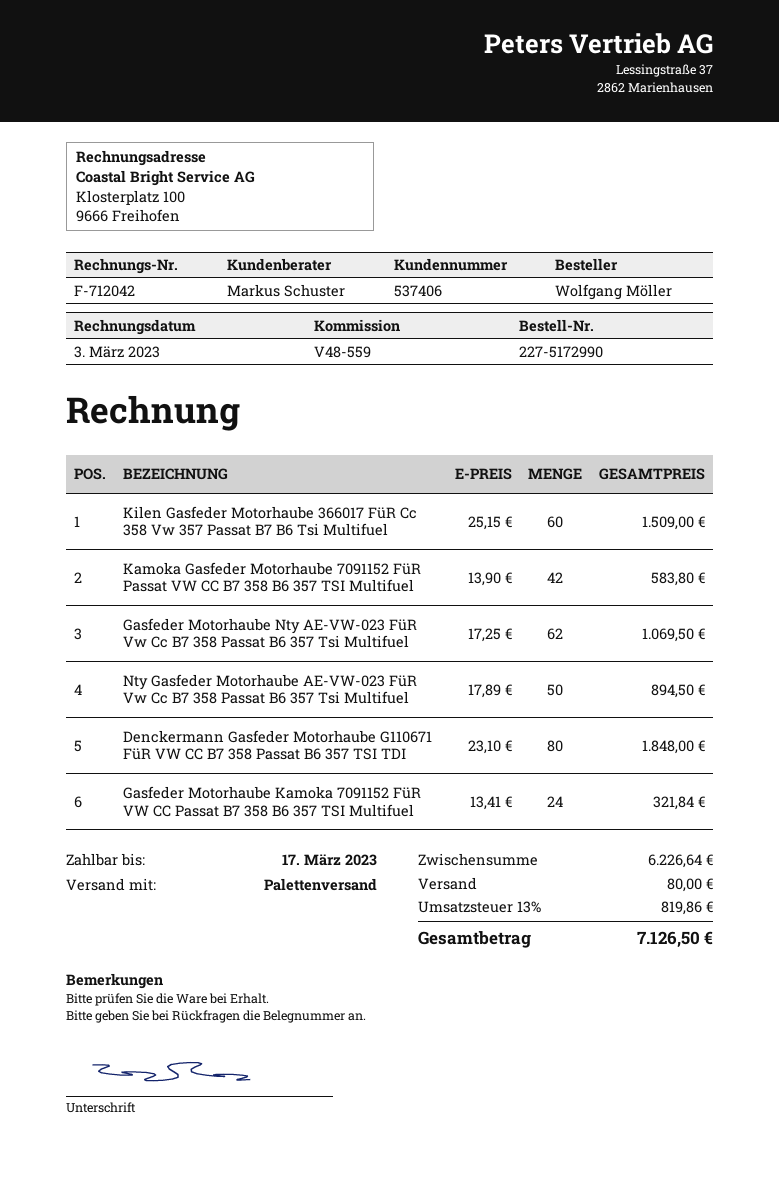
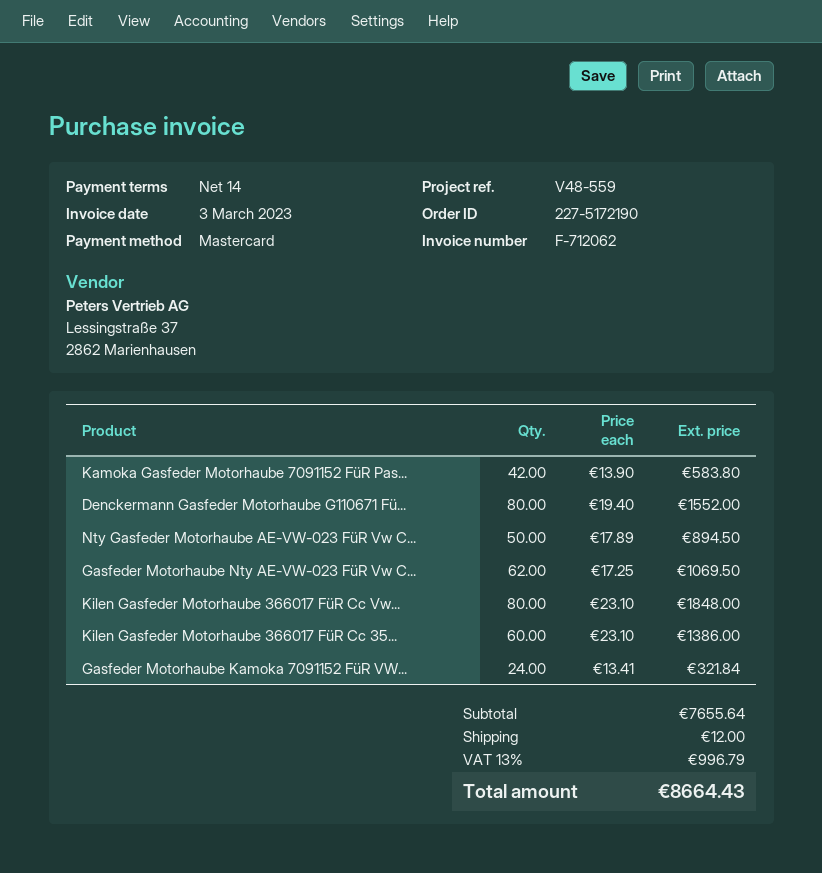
order number: 227-5172990 -> 227-5172190
invoice number: F-712042 -> F-712062
Kilen Gasfeder Motorhaube 366017 FüR Cc 358 Vw 357 Passat B7 B6 Tsi Multifuel: 60 x 25.15 = 1509.00 -> 60 x 23.10 = 1386.00
Denckermann Gasfeder Motorhaube G110671 FüR VW CC B7 358 Passat B6 357 TSI TDI: 80 x 23.10 = 1848.00 -> 80 x 19.40 = 1552.00
Kilen Gasfeder Motorhaube 366017 FüR Cc Vw...: none -> 80 x 23.10 = 1848.00
subtotal: 6226.64 -> 7655.64
shipping: 80.00 -> 12.00
tax: 13% = 819.86 -> 13% = 996.79
total: 7126.50 -> 8664.43

